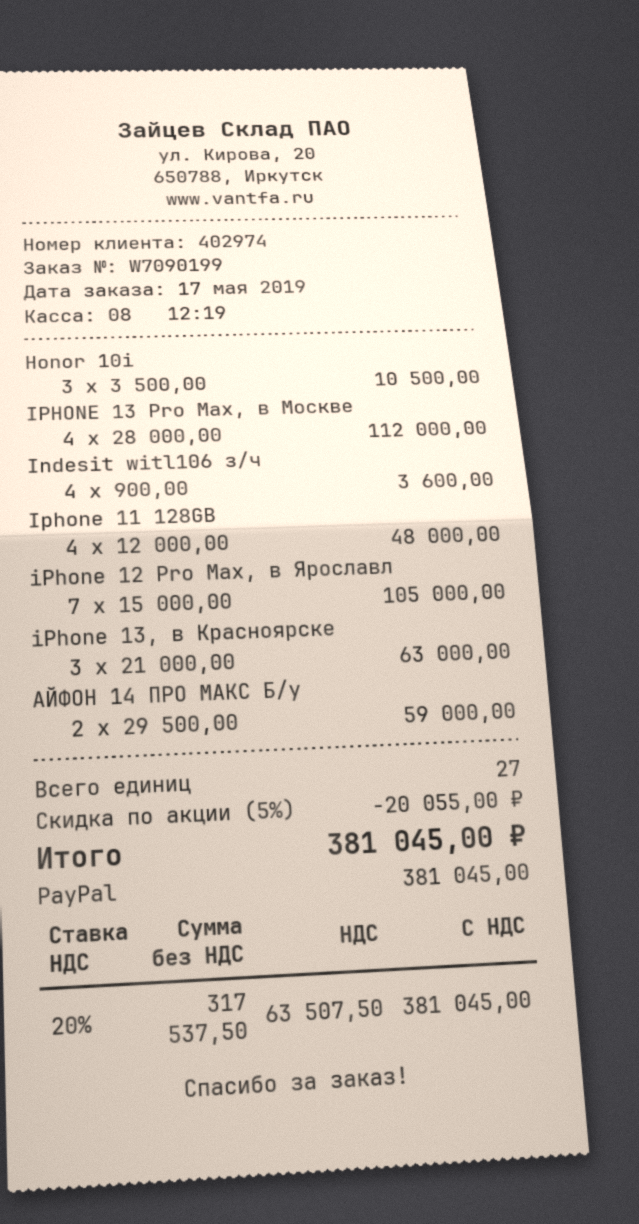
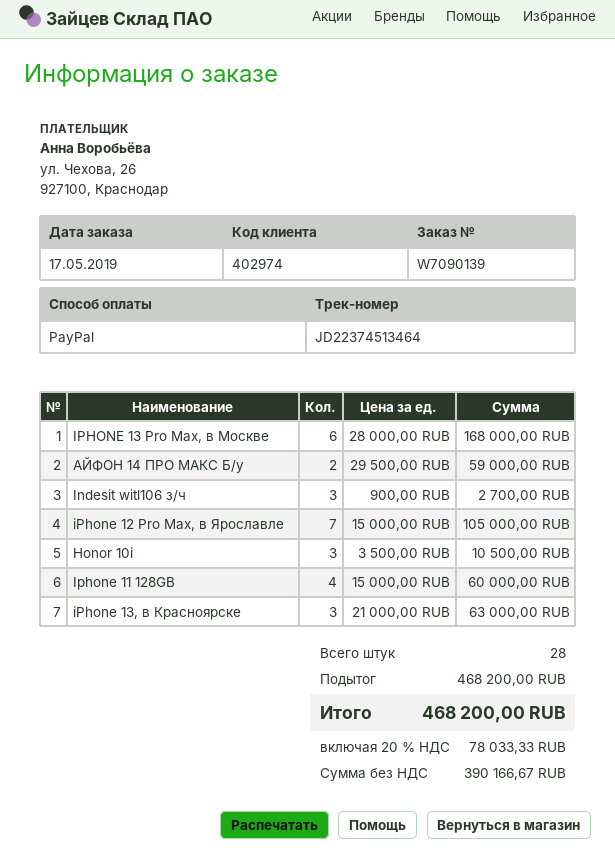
order number: W7090199 -> W7090139
IPHONE 13 Pro Max, в Москве: 4 x 28000.00 = 112000.00 -> 6 x 28000.00 = 168000.00
Indesit witl106 з/ч: 4 x 900.00 = 3600.00 -> 3 x 900.00 = 2700.00
Iphone 11 128GB: 4 x 12000.00 = 48000.00 -> 4 x 15000.00 = 60000.00
total quantity: 27 -> 28
discount: 5% = 20055.00 -> none
net: 317537.50 -> 390166.67
tax: 20% = 63507.50 -> 20% = 78033.33
total: 381045.00 -> 468200.00

